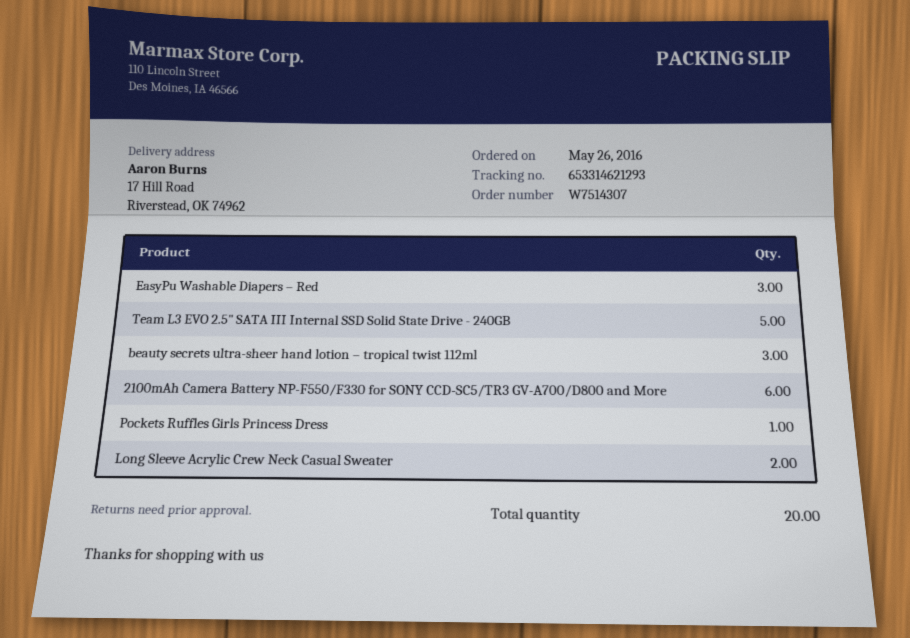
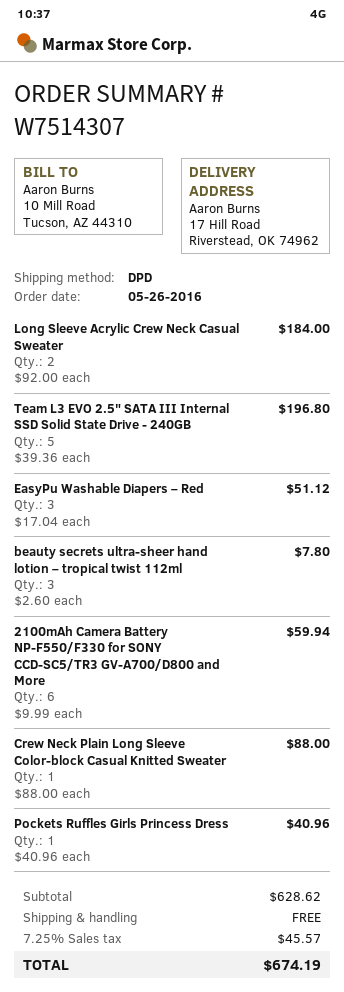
Crew Neck Plain Long Sleeve Color-block Casual Knitted Sweater: none -> 1

